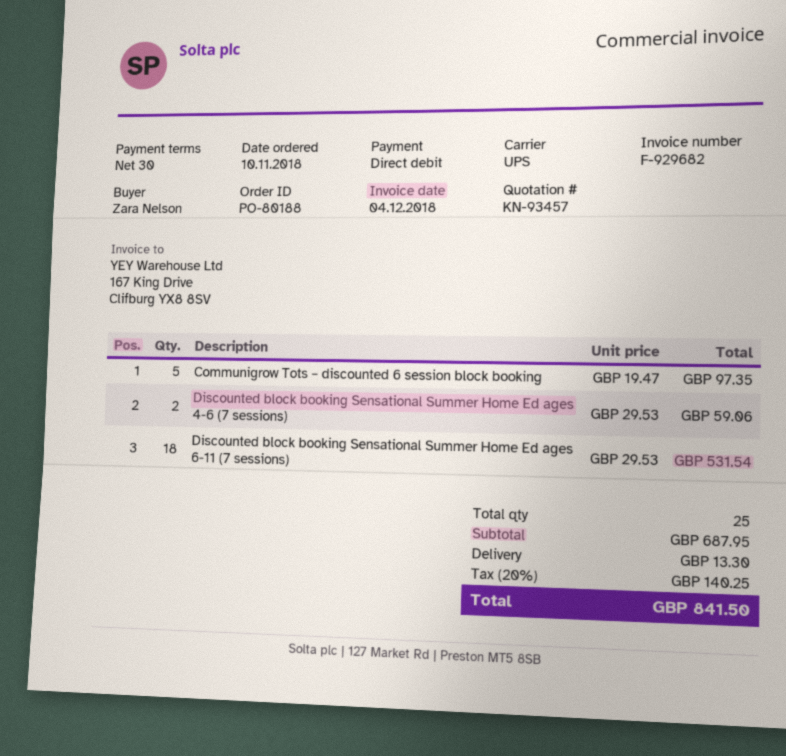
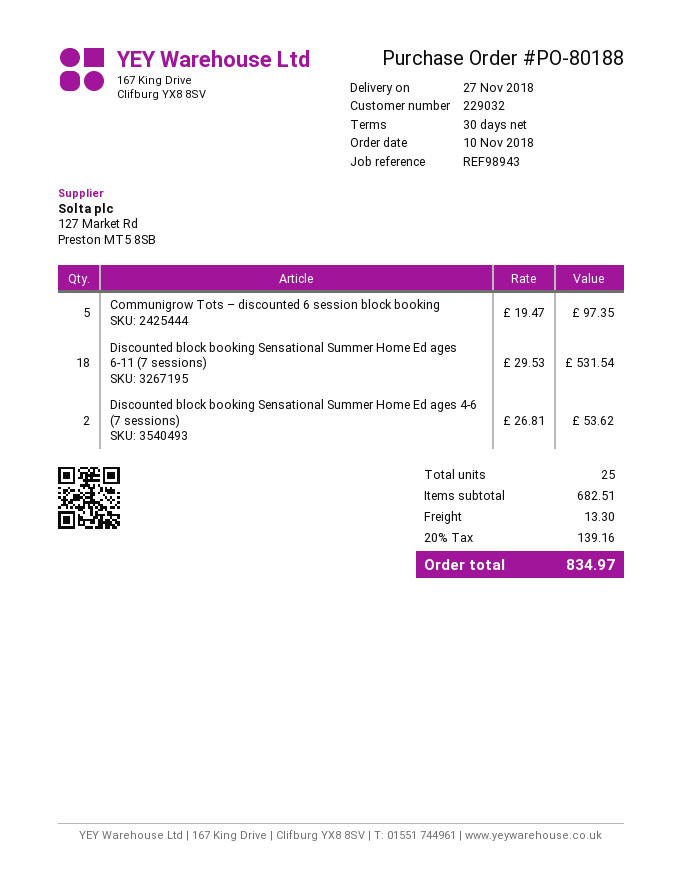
Discounted block booking Sensational Summer Home Ed ages 4-6 (7 sessions): 2 x 29.53 = 59.06 -> 2 x 26.81 = 53.62
subtotal: 687.95 -> 682.51
tax: 20% = 140.25 -> 20% = 139.16
total: 841.50 -> 834.97

